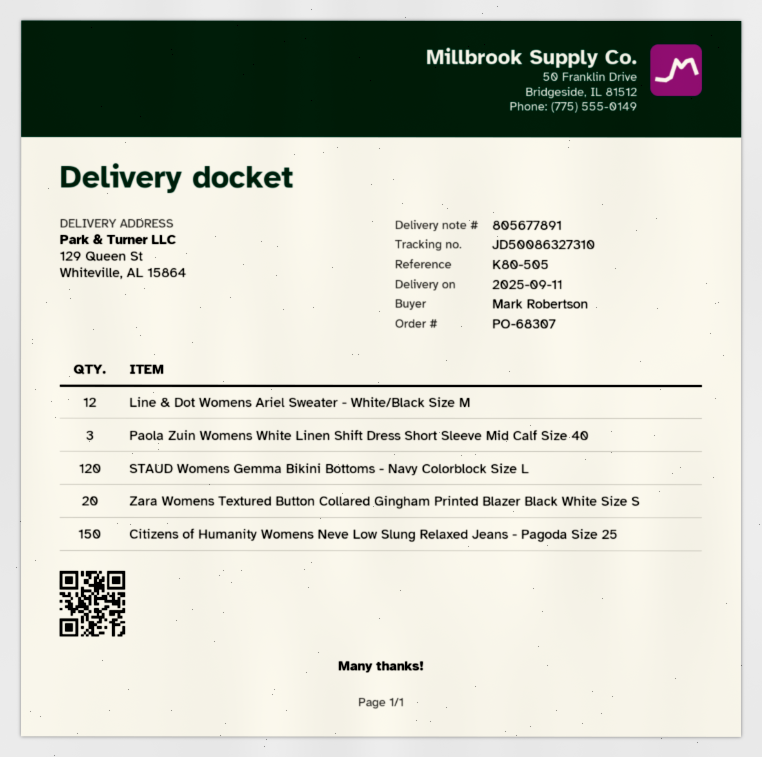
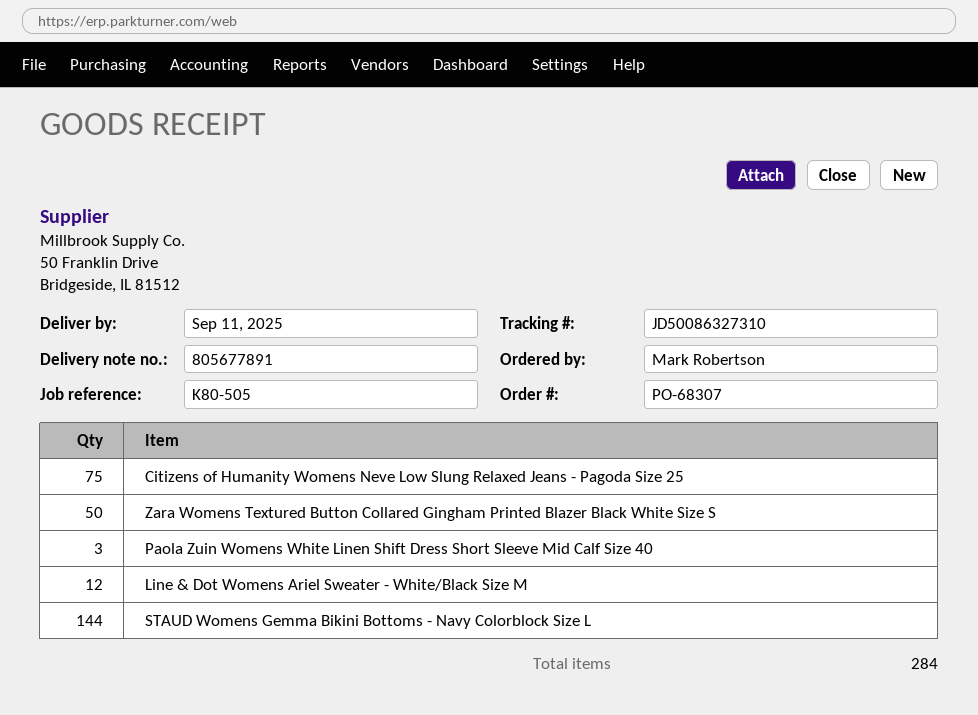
STAUD Womens Gemma Bikini Bottoms - Navy Colorblock Size L: 120 -> 144
Zara Womens Textured Button Collared Gingham Printed Blazer Black White Size S: 20 -> 50
Citizens of Humanity Womens Neve Low Slung Relaxed Jeans - Pagoda Size 25: 150 -> 75

